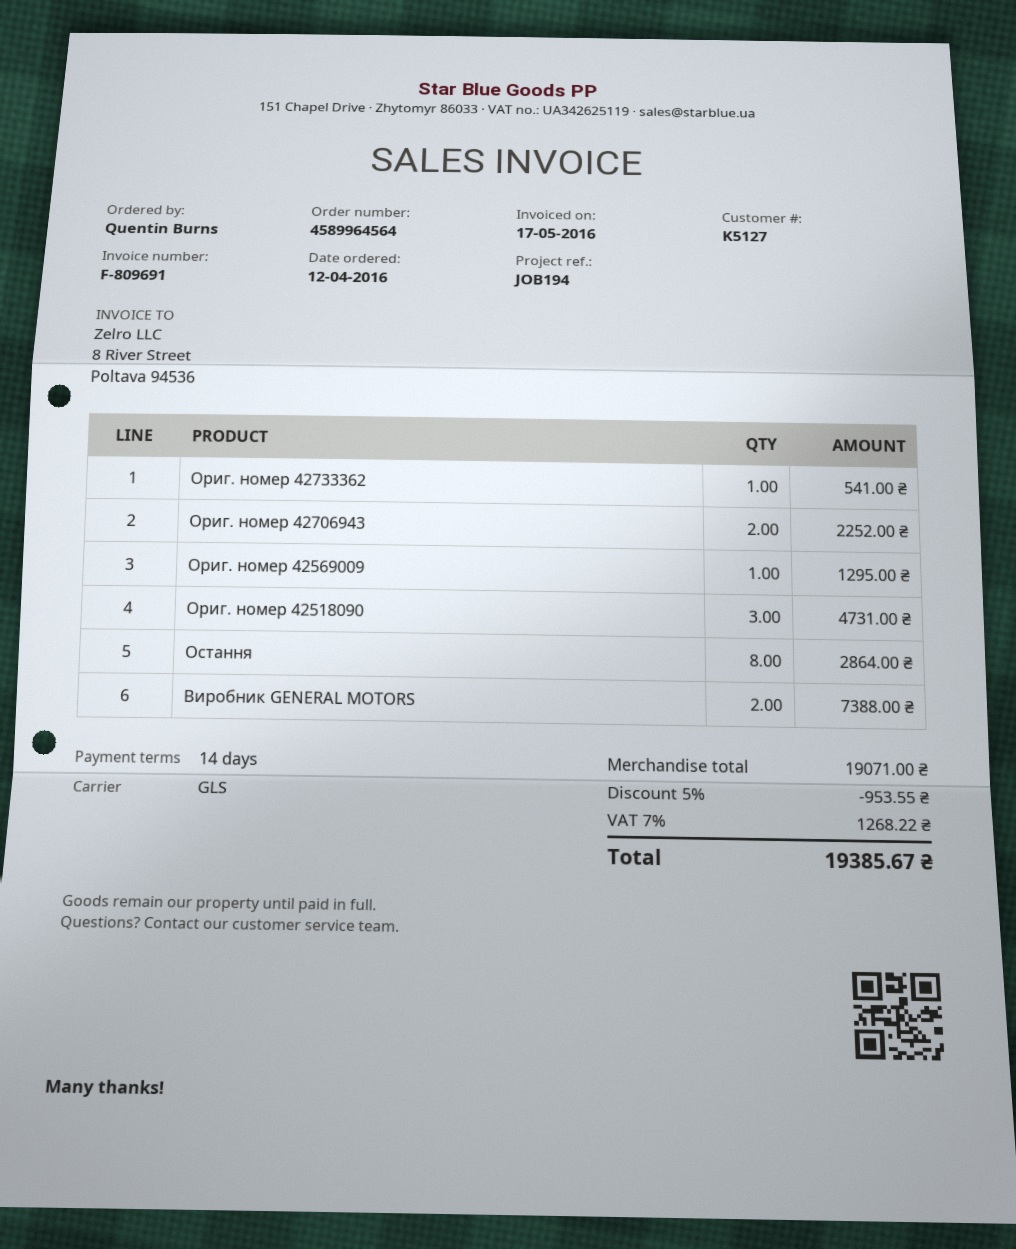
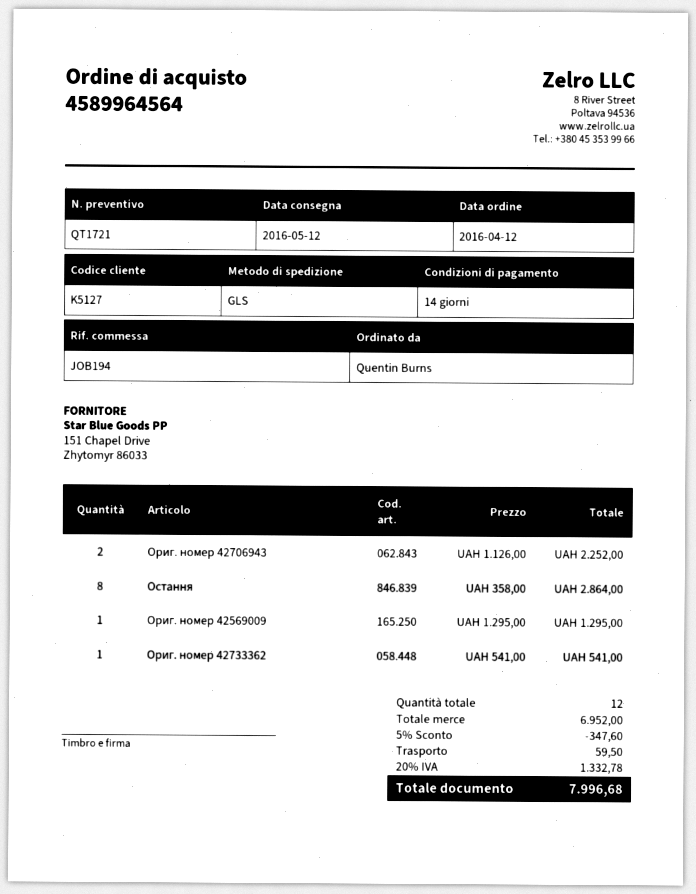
Ориг. номер 42518090: 3 for 4731.00 -> none
Виробник GENERAL MOTORS: 2 for 7388.00 -> none
subtotal: 19071.00 -> 6952.00
discount: 5% = 953.55 -> 5% = 347.60
shipping: none -> 59.50
tax: 7% = 1268.22 -> 20% = 1332.78
total: 19385.67 -> 7996.68

